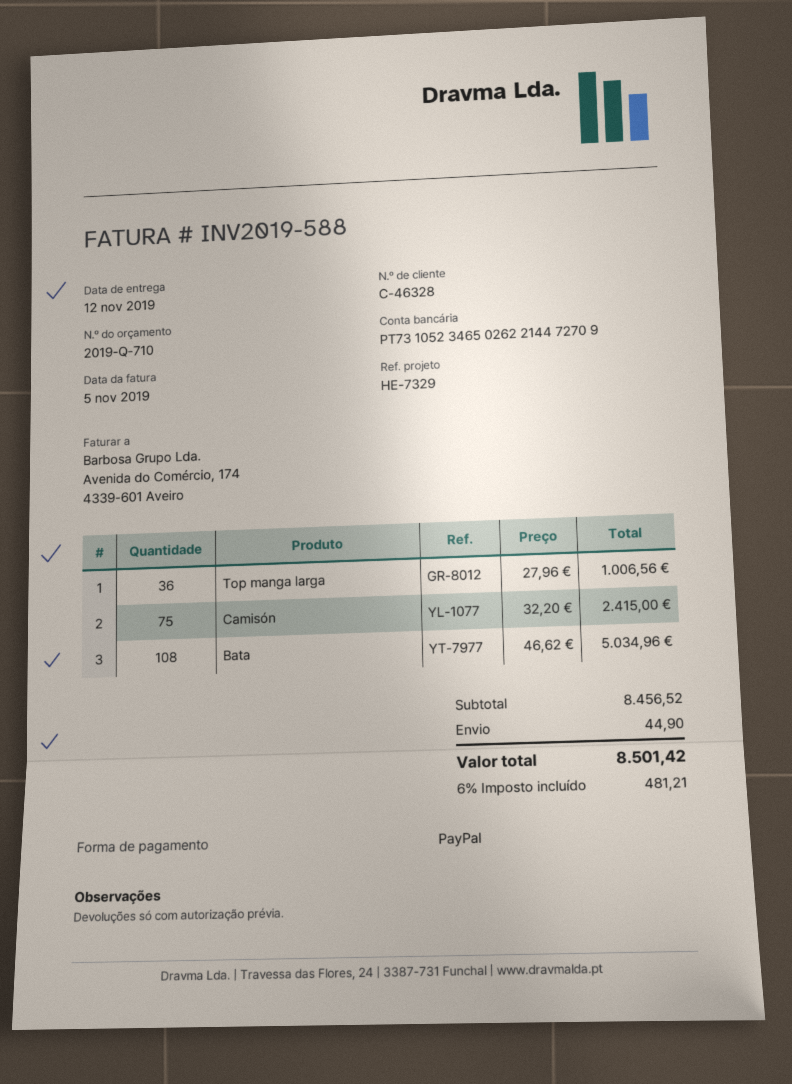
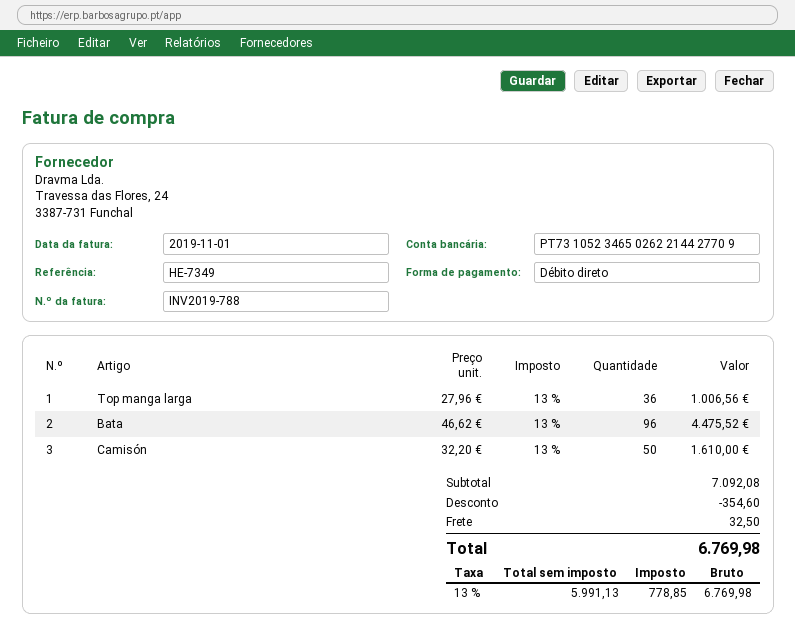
invoice number: INV2019-588 -> INV2019-788
invoice date: 2019-11-05 -> 2019-11-01
reference: HE-7329 -> HE-7349
payment method: PayPal -> direct debit
bank account: PT73105234650262214472709 -> PT73105234650262214427709
Camisón: 75 x 32.20 = 2415.00 -> 50 x 32.20 = 1610.00
Bata: 108 x 46.62 = 5034.96 -> 96 x 46.62 = 4475.52
subtotal: 8456.52 -> 7092.08
discount: none -> 354.60
shipping: 44.90 -> 32.50
tax: 6% = 481.21 -> 13% = 778.85
total: 8501.42 -> 6769.98

